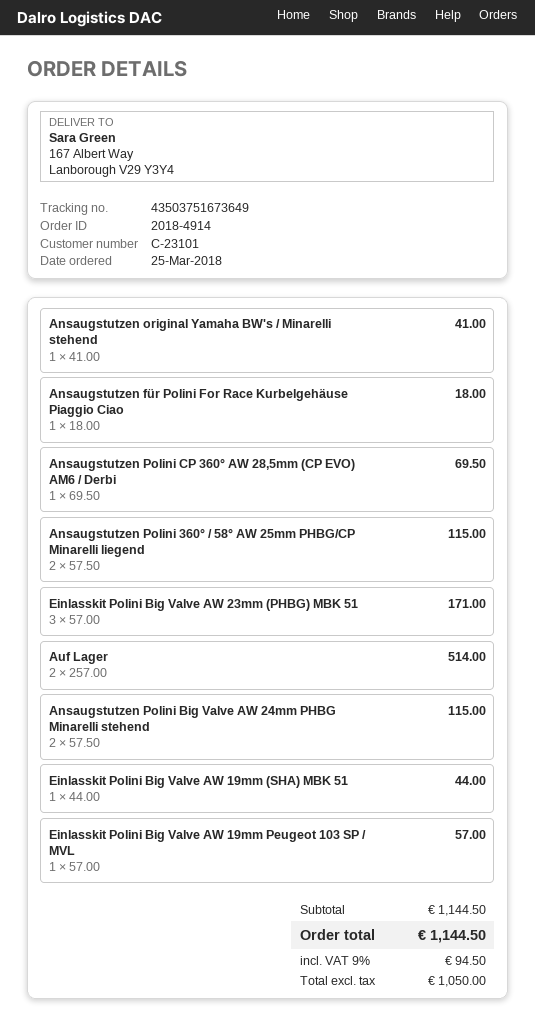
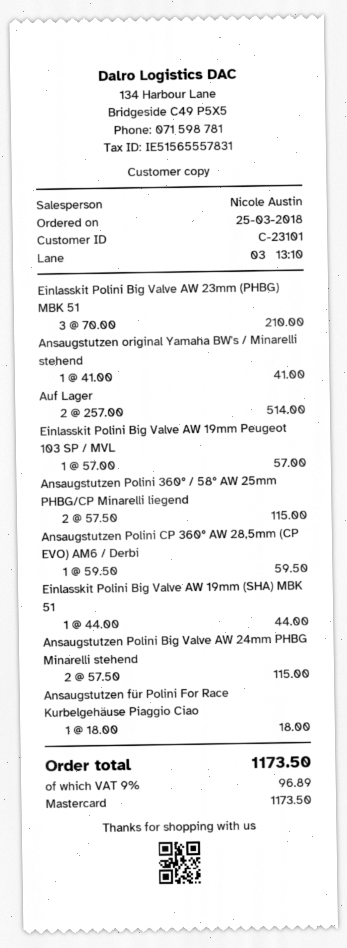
Ansaugstutzen Polini CP 360° AW 28,5mm (CP EVO) AM6 / Derbi: 1 x 69.50 = 69.50 -> 1 x 59.50 = 59.50
Einlasskit Polini Big Valve AW 23mm (PHBG) MBK 51: 3 x 57.00 = 171.00 -> 3 x 70.00 = 210.00
tax: 9% = 94.50 -> 9% = 96.89
total: 1144.50 -> 1173.50

